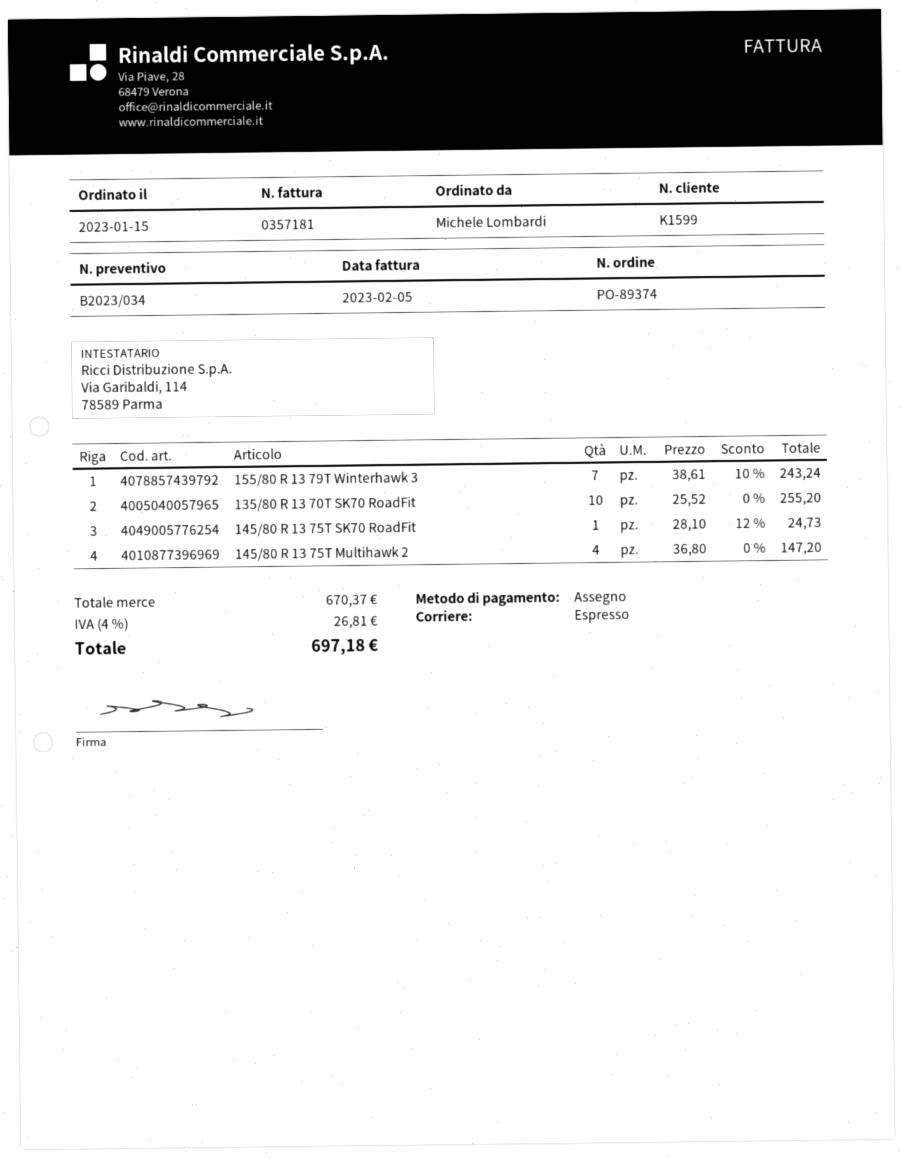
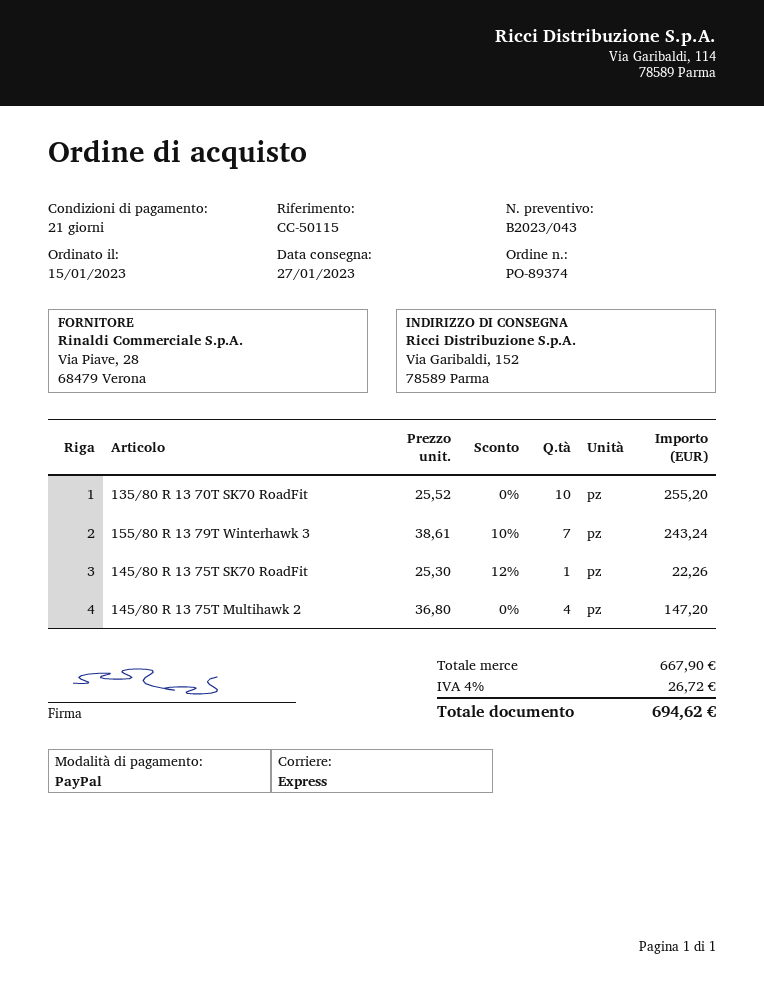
quote number: B2023/034 -> B2023/043
payment method: cheque -> PayPal
145/80 R 13 75T SK70 RoadFit: 1 x 28.10 - 12% = 24.73 -> 1 x 25.30 - 12% = 22.26
subtotal: 670.37 -> 667.90
tax: 4% = 26.81 -> 4% = 26.72
total: 697.18 -> 694.62

